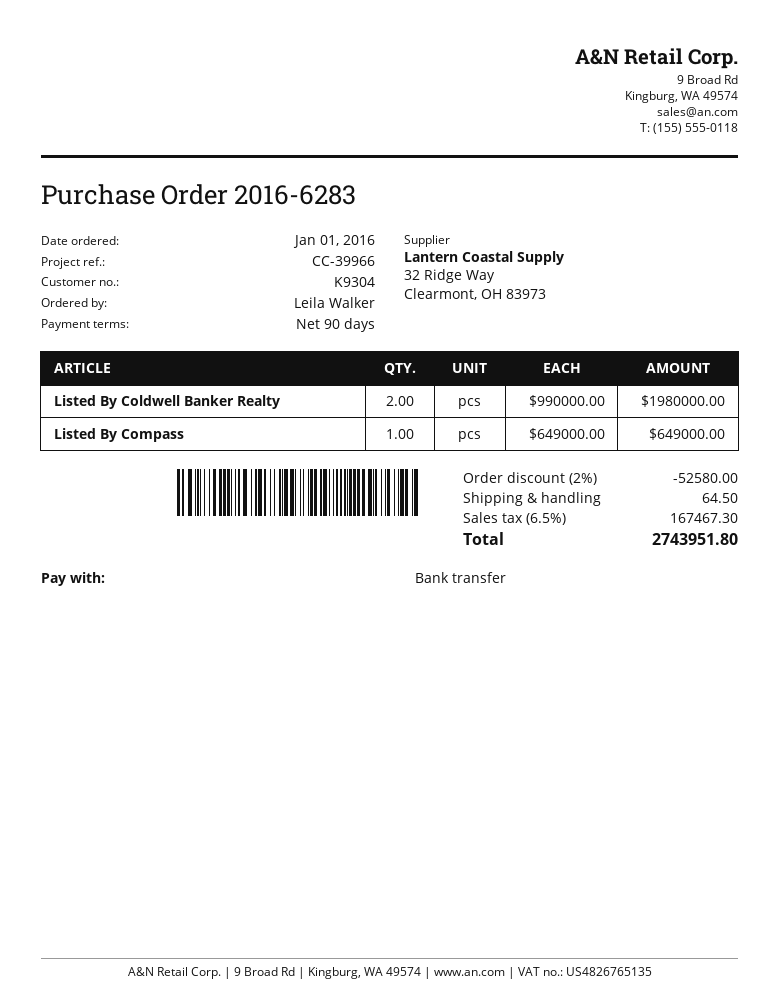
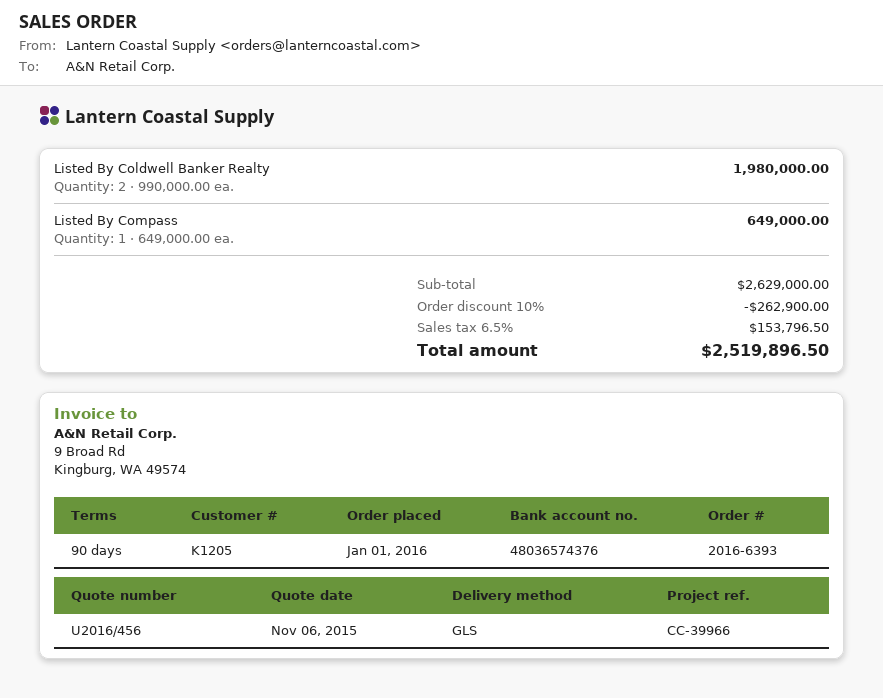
order number: 2016-6283 -> 2016-6393
customer number: K9304 -> K1205
discount: 2% = 52580.00 -> 10% = 262900.00
shipping: 64.50 -> none
tax: 6.5% = 167467.30 -> 6.5% = 153796.50
total: 2743951.80 -> 2519896.50

